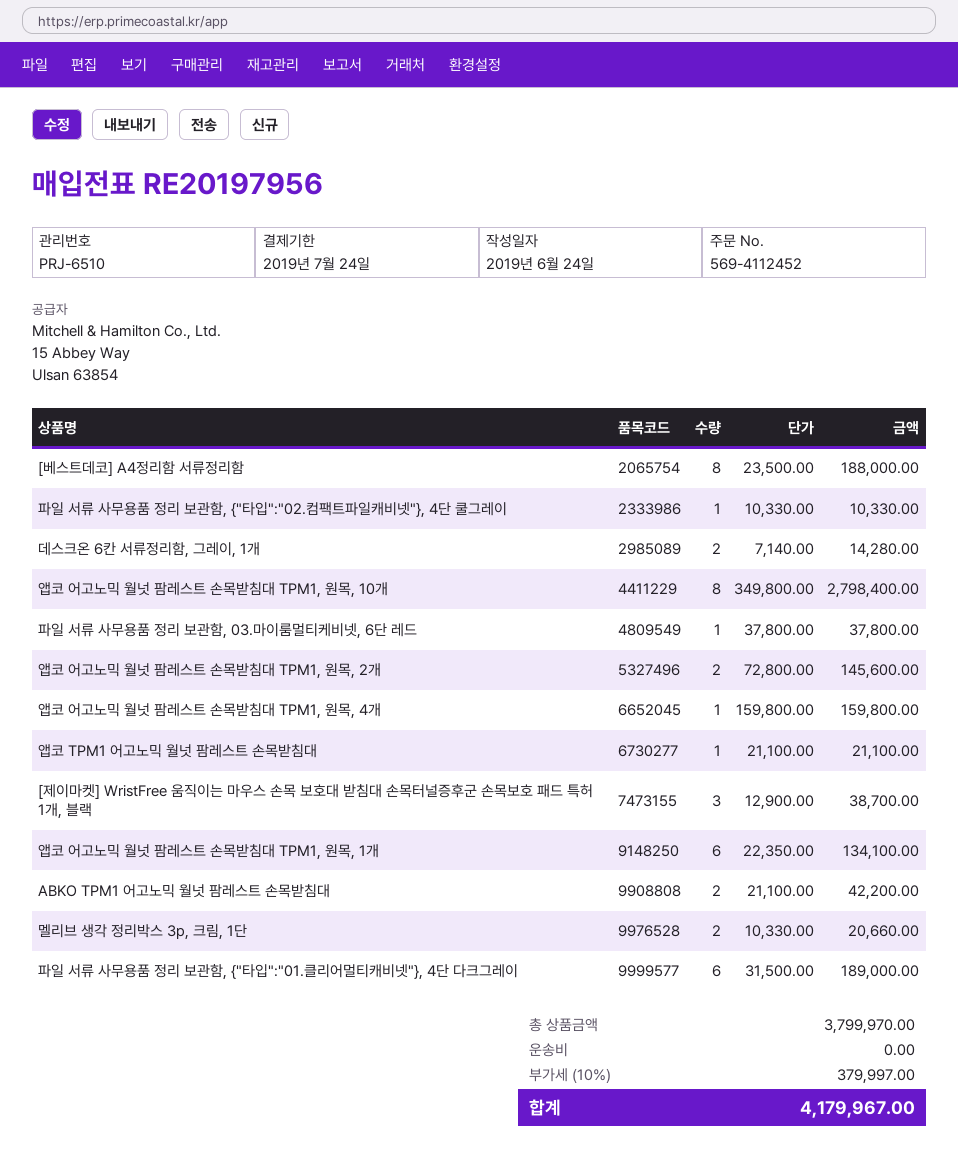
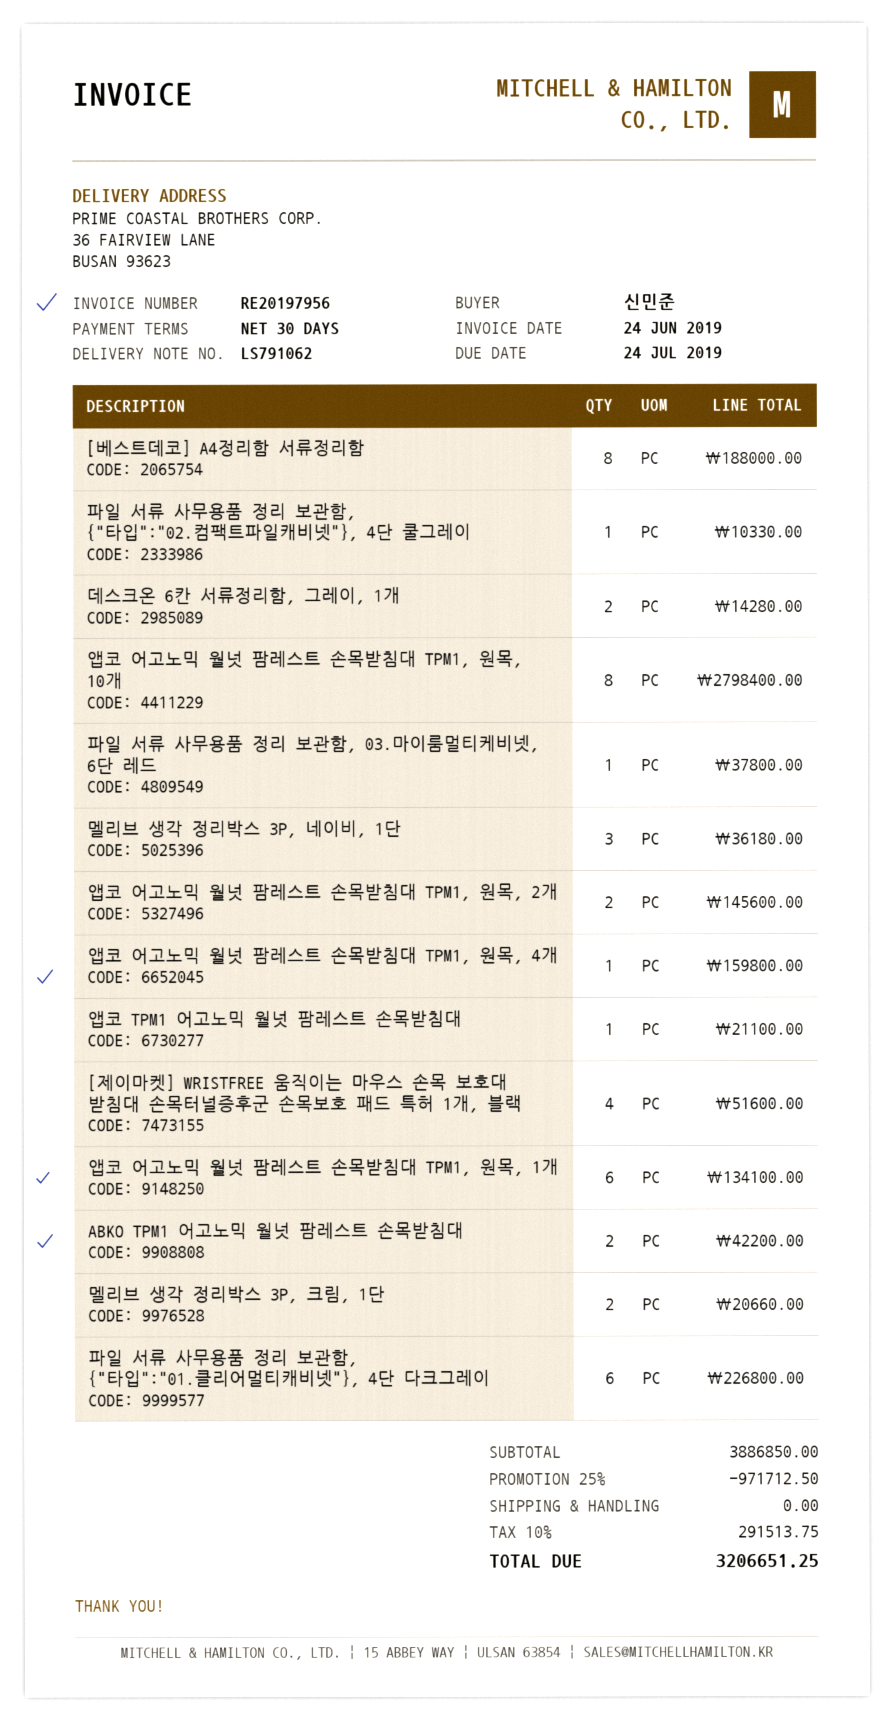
[제이마켓] WristFree 움직이는 마우스 손목 보호대 받침대 손목터널증후군 손목보호 패드 특허 1개, 블랙: 3 for 38700.00 -> 4 for 51600.00
파일 서류 사무용품 정리 보관함, {"타입":"01.클리어멀티캐비넷"}, 4단 다크그레이: 6 for 189000.00 -> 6 for 226800.00
멜리브 생각 정리박스 3P, 네이비, 1단: none -> 3 for 36180.00
subtotal: 3799970.00 -> 3886850.00
discount: none -> 25% = 971712.50
tax: 10% = 379997.00 -> 10% = 291513.75
total: 4179967.00 -> 3206651.25

